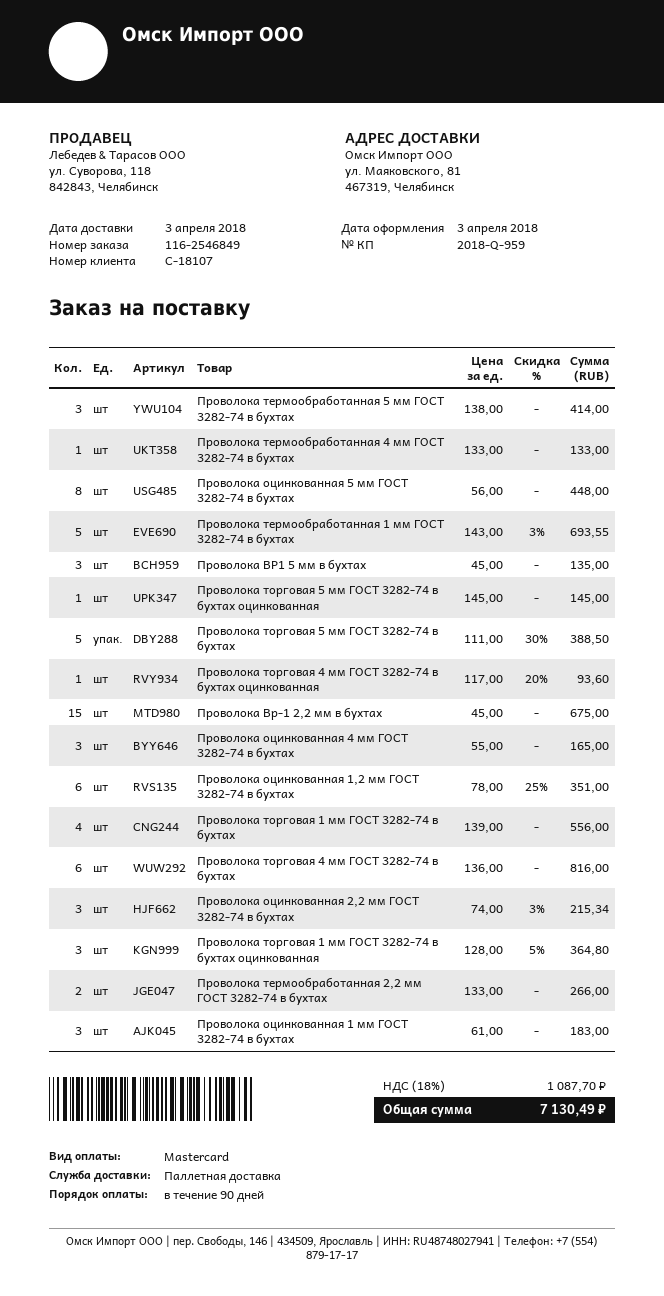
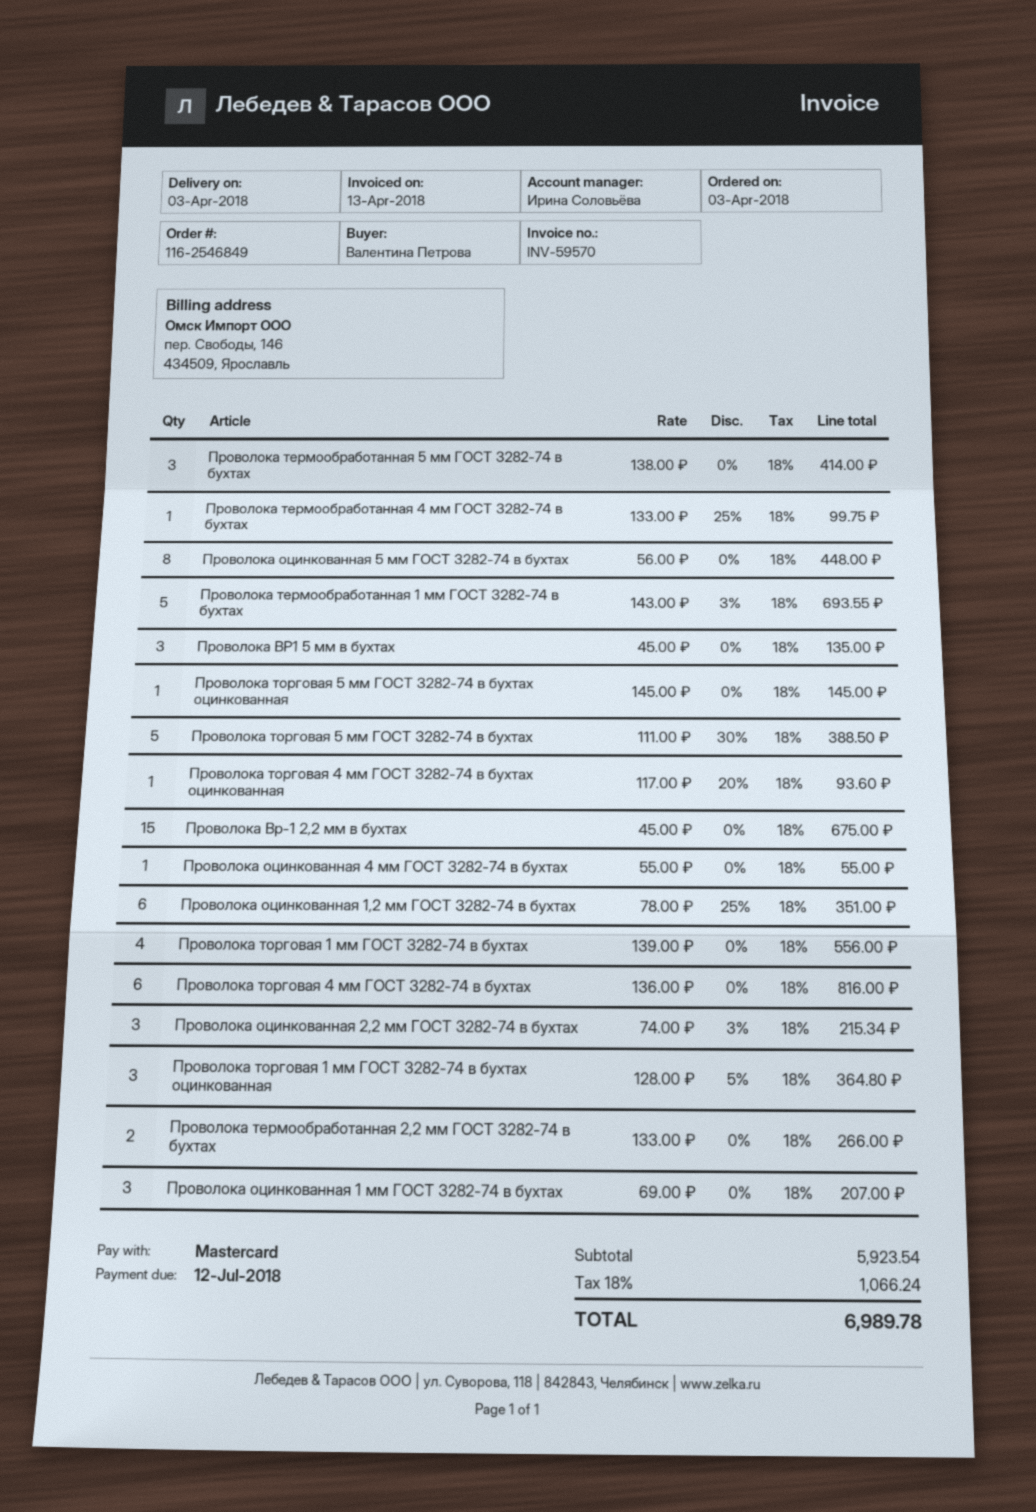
Проволока термообработанная 4 мм ГОСТ 3282-74 в бухтах: 1 x 133.00 = 133.00 -> 1 x 133.00 - 25% = 99.75
Проволока оцинкованная 4 мм ГОСТ 3282-74 в бухтах: 3 x 55.00 = 165.00 -> 1 x 55.00 = 55.00
Проволока оцинкованная 1 мм ГОСТ 3282-74 в бухтах: 3 x 61.00 = 183.00 -> 3 x 69.00 = 207.00
tax: 18% = 1087.70 -> 18% = 1066.24
total: 7130.49 -> 6989.78

